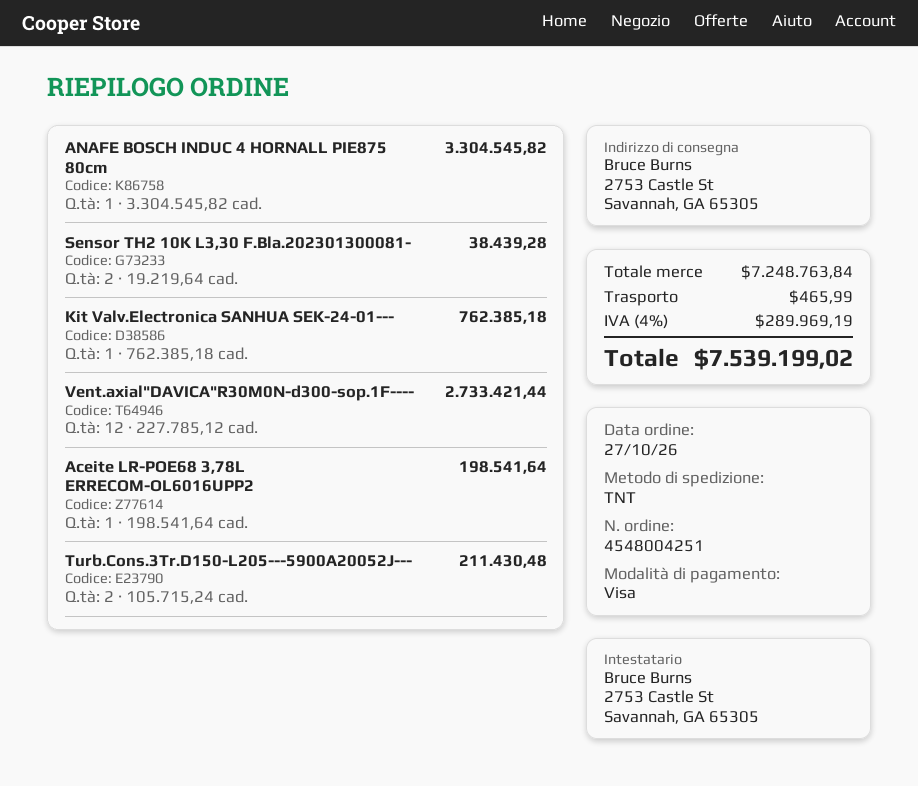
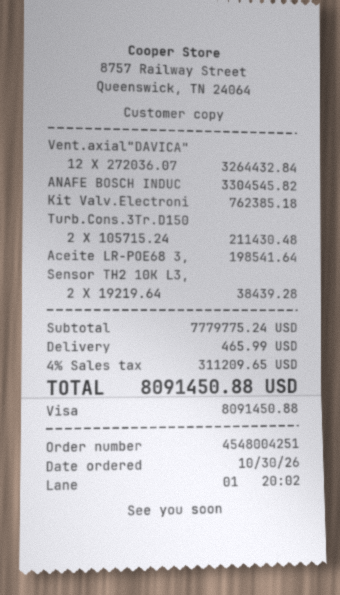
order date: 2026-10-27 -> 2026-10-30
Vent.axial"DAVICA"R30M0N-d300-sop.1F----: 12 x 227785.12 = 2733421.44 -> 12 x 272036.07 = 3264432.84
subtotal: 7248763.84 -> 7779775.24
tax: 4% = 289969.19 -> 4% = 311209.65
total: 7539199.02 -> 8091450.88

